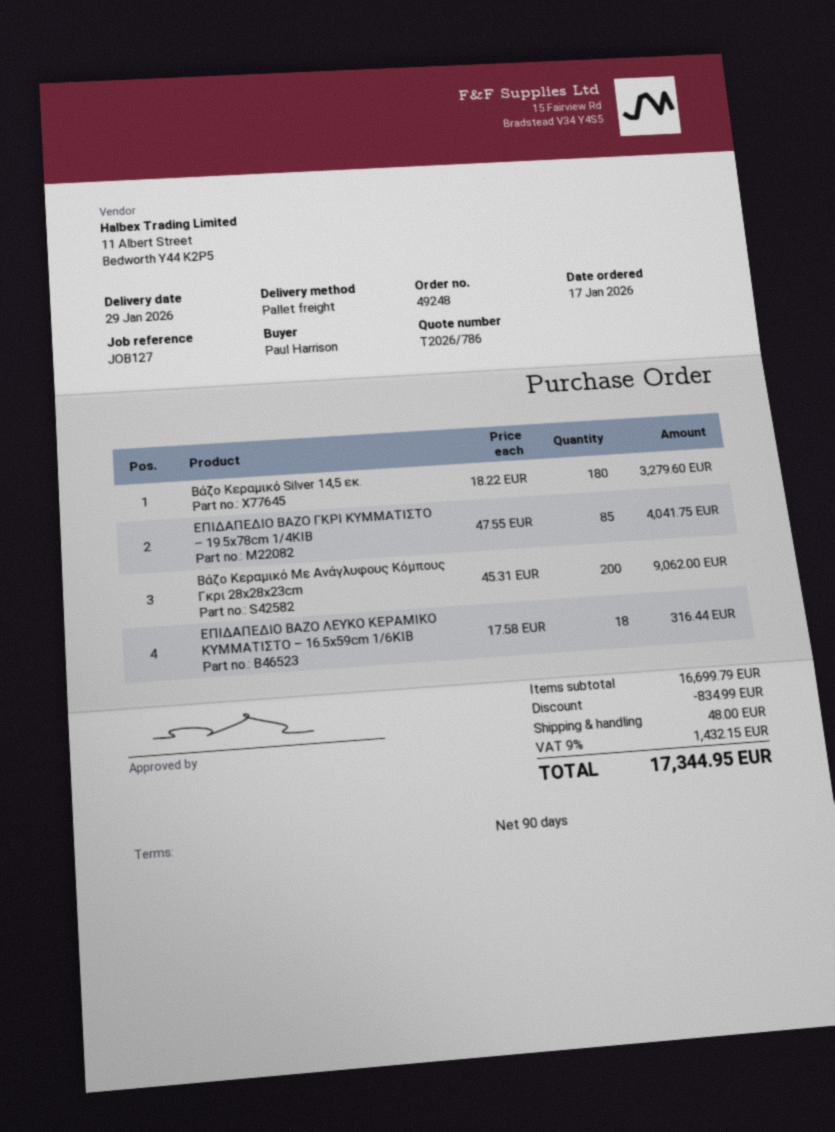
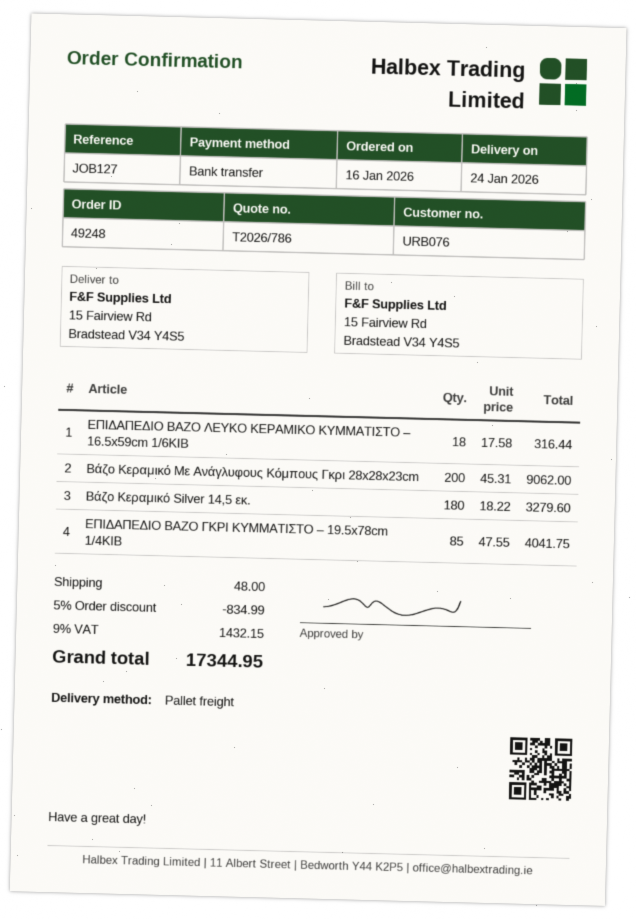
order date: 2026-01-17 -> 2026-01-16
delivery date: 2026-01-29 -> 2026-01-24

